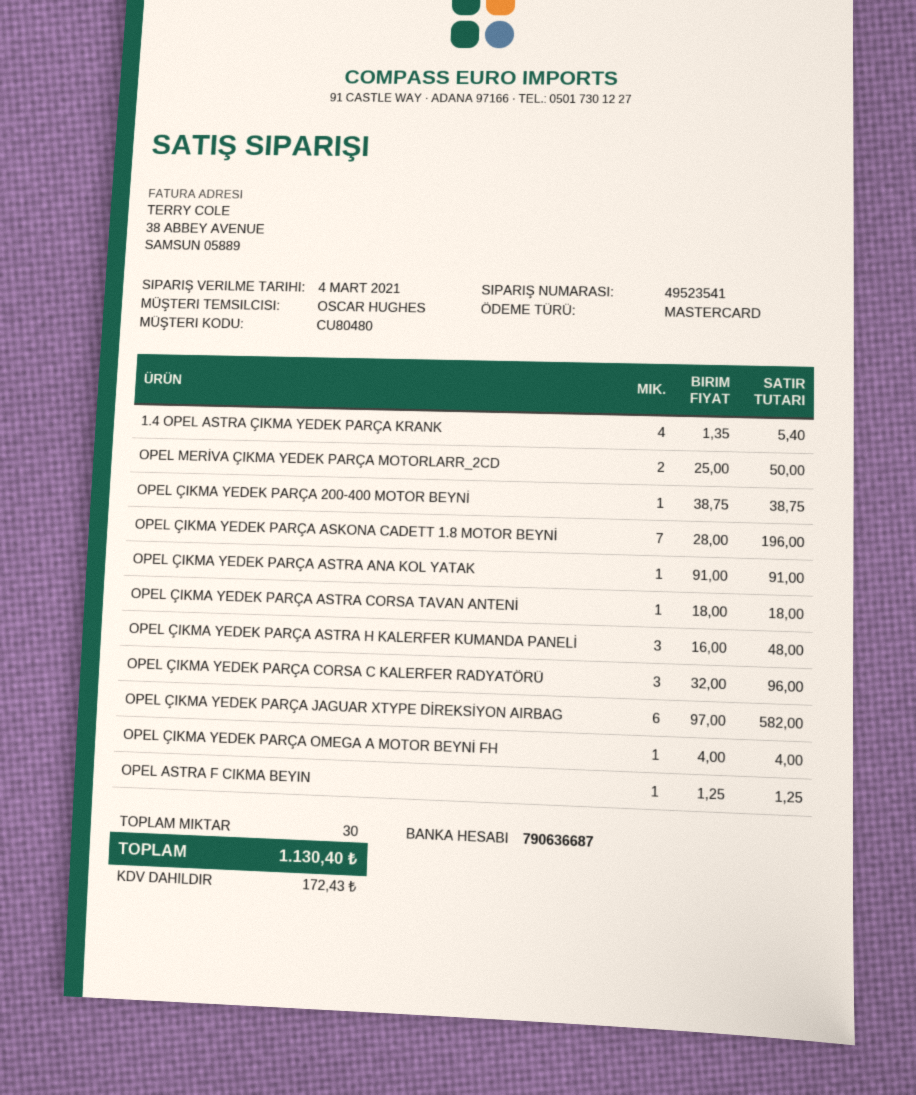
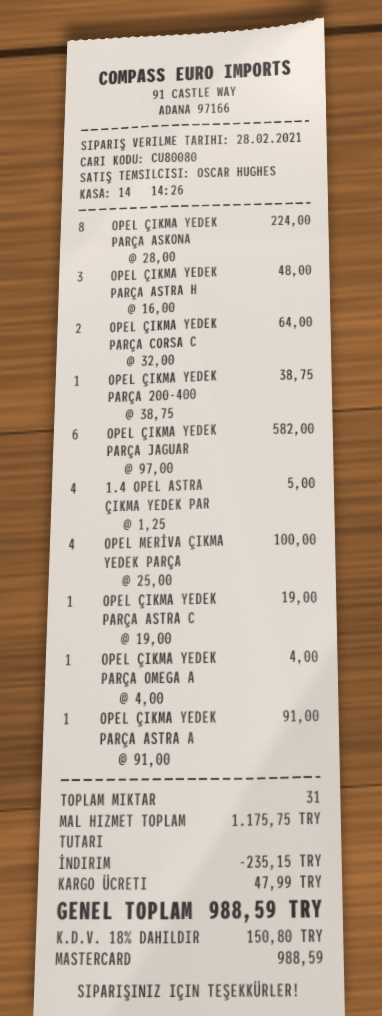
order date: 2021-03-04 -> 2021-02-28
customer number: CU80480 -> CU80080
1.4 OPEL ASTRA ÇIKMA YEDEK PARÇA KRANK: 4 x 1.35 = 5.40 -> 4 x 1.25 = 5.00
OPEL MERİVA ÇIKMA YEDEK PARÇA MOTORLARR_2CD: 2 x 25.00 = 50.00 -> 4 x 25.00 = 100.00
OPEL ÇIKMA YEDEK PARÇA ASKONA CADETT 1.8 MOTOR BEYNİ: 7 x 28.00 = 196.00 -> 8 x 28.00 = 224.00
OPEL ÇIKMA YEDEK PARÇA ASTRA CORSA TAVAN ANTENİ: 1 x 18.00 = 18.00 -> 1 x 19.00 = 19.00
OPEL ÇIKMA YEDEK PARÇA CORSA C KALERFER RADYATÖRÜ: 3 x 32.00 = 96.00 -> 2 x 32.00 = 64.00
OPEL ASTRA F CIKMA BEYIN: 1 x 1.25 = 1.25 -> none
total quantity: 30 -> 31
discount: none -> 235.15
shipping: none -> 47.99
tax: 172.43 -> 150.80
total: 1130.40 -> 988.59

